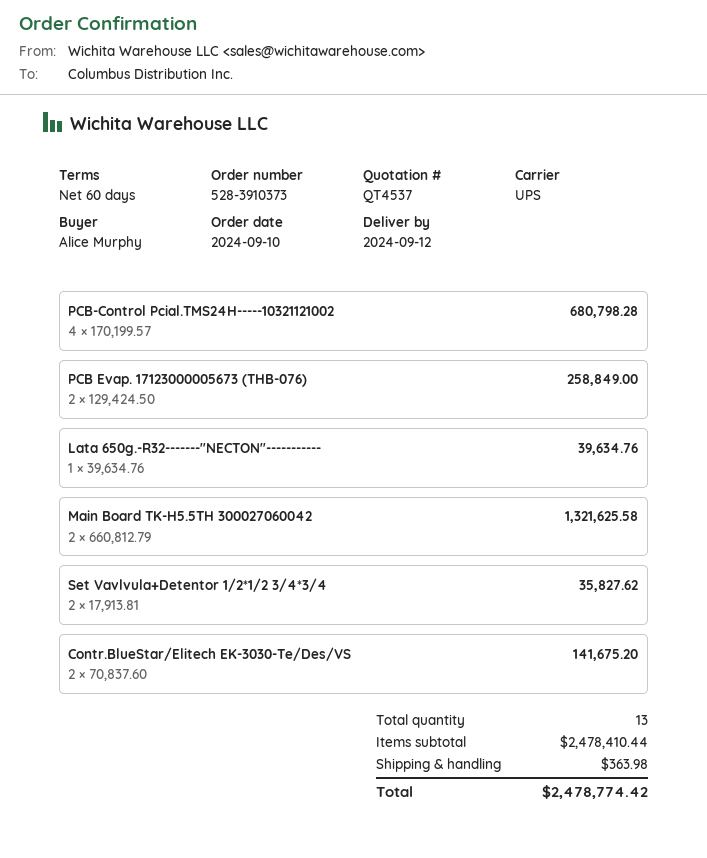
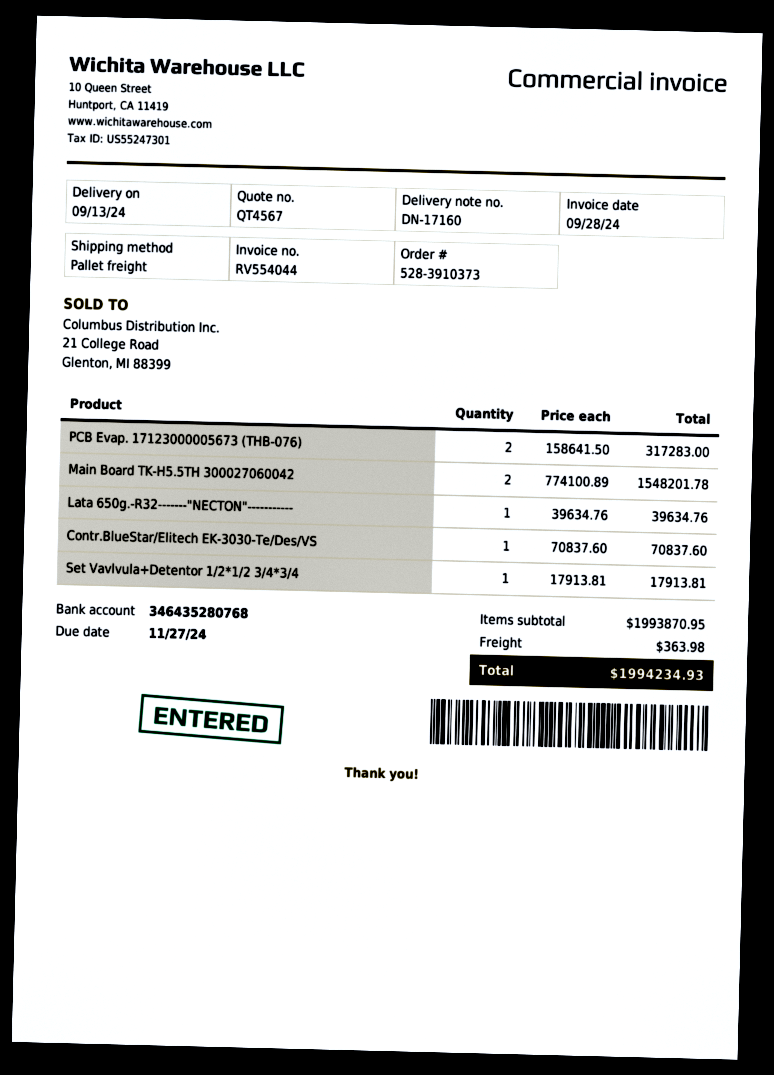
quote number: QT4537 -> QT4567
delivery date: 2024-09-12 -> 2024-09-13
shipping method: UPS -> pallet freight
PCB-Control Pcial.TMS24H-----10321121002: 4 x 170199.57 = 680798.28 -> none
PCB Evap. 17123000005673 (THB-076): 2 x 129424.50 = 258849.00 -> 2 x 158641.50 = 317283.00
Main Board TK-H5.5TH 300027060042: 2 x 660812.79 = 1321625.58 -> 2 x 774100.89 = 1548201.78
Set Vavlvula+Detentor 1/2*1/2 3/4*3/4: 2 x 17913.81 = 35827.62 -> 1 x 17913.81 = 17913.81
Contr.BlueStar/Elitech EK-3030-Te/Des/VS: 2 x 70837.60 = 141675.20 -> 1 x 70837.60 = 70837.60
subtotal: 2478410.44 -> 1993870.95
total: 2478774.42 -> 1994234.93

